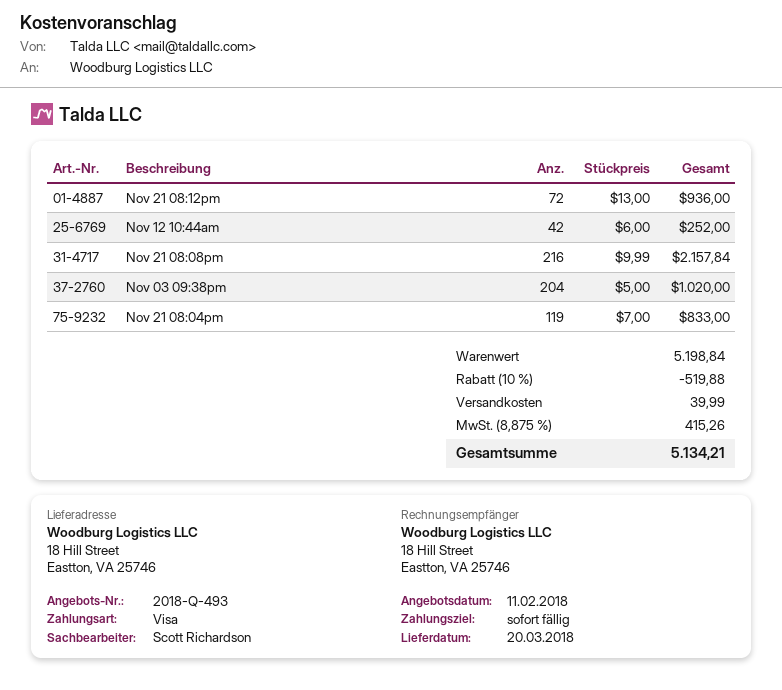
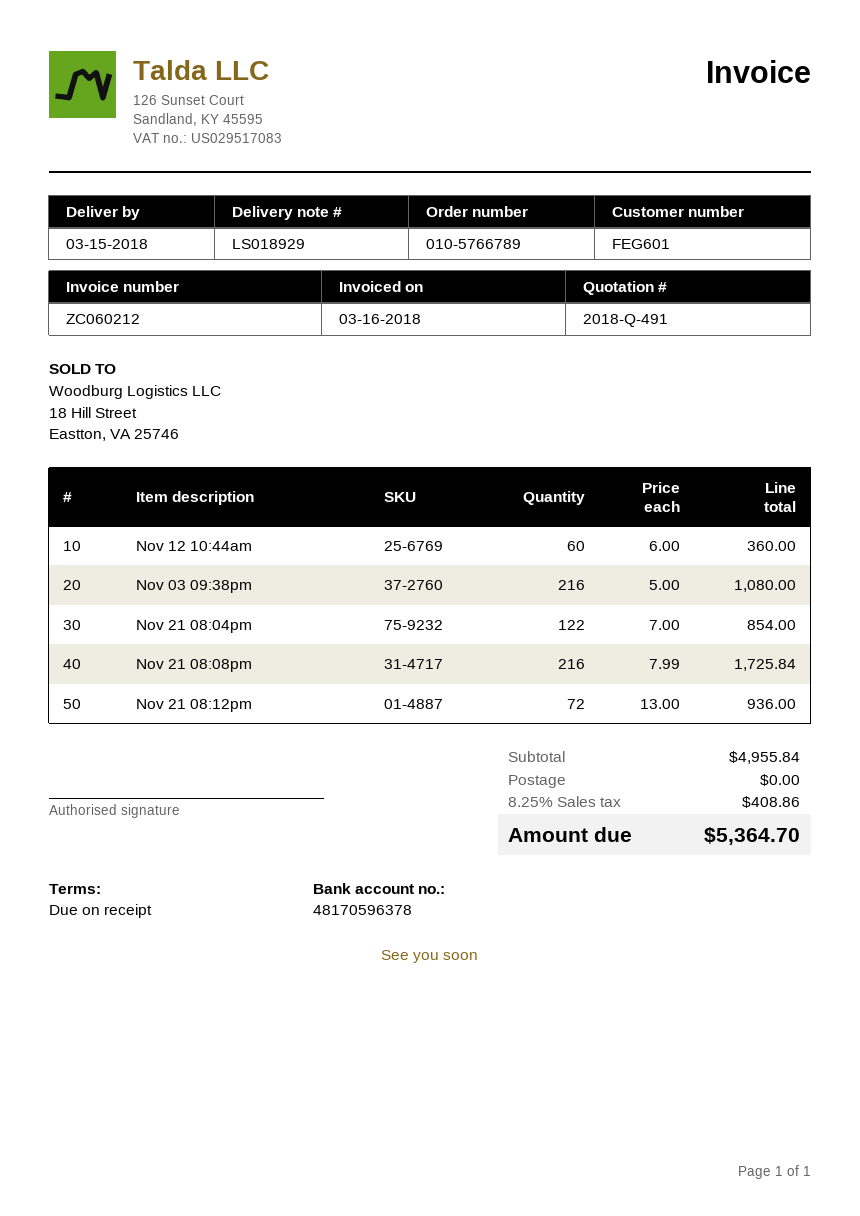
quote number: 2018-Q-493 -> 2018-Q-491
delivery date: 2018-03-20 -> 2018-03-15
Nov 12 10:44am: 42 x 6.00 = 252.00 -> 60 x 6.00 = 360.00
Nov 21 08:08pm: 216 x 9.99 = 2157.84 -> 216 x 7.99 = 1725.84
Nov 03 09:38pm: 204 x 5.00 = 1020.00 -> 216 x 5.00 = 1080.00
Nov 21 08:04pm: 119 x 7.00 = 833.00 -> 122 x 7.00 = 854.00
subtotal: 5198.84 -> 4955.84
discount: 10% = 519.88 -> none
shipping: 39.99 -> 0.00
tax: 8.875% = 415.26 -> 8.25% = 408.86
total: 5134.21 -> 5364.70

